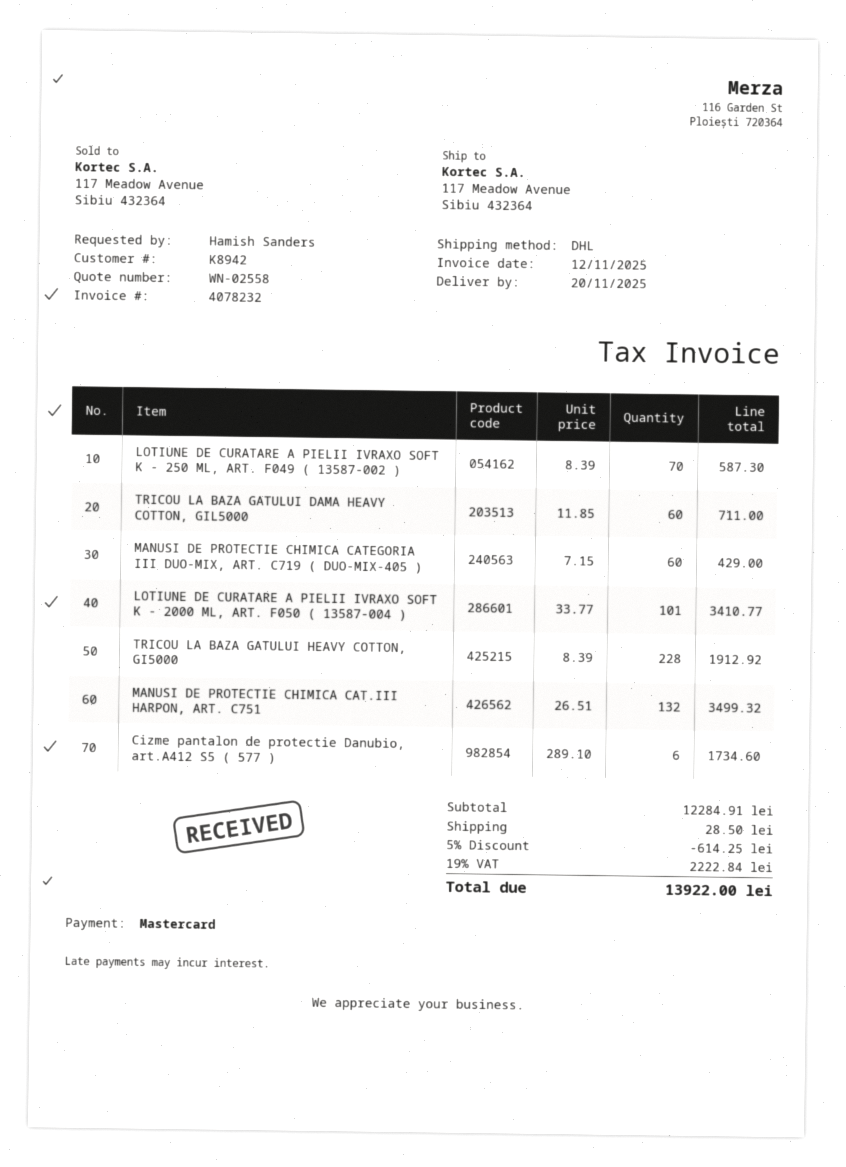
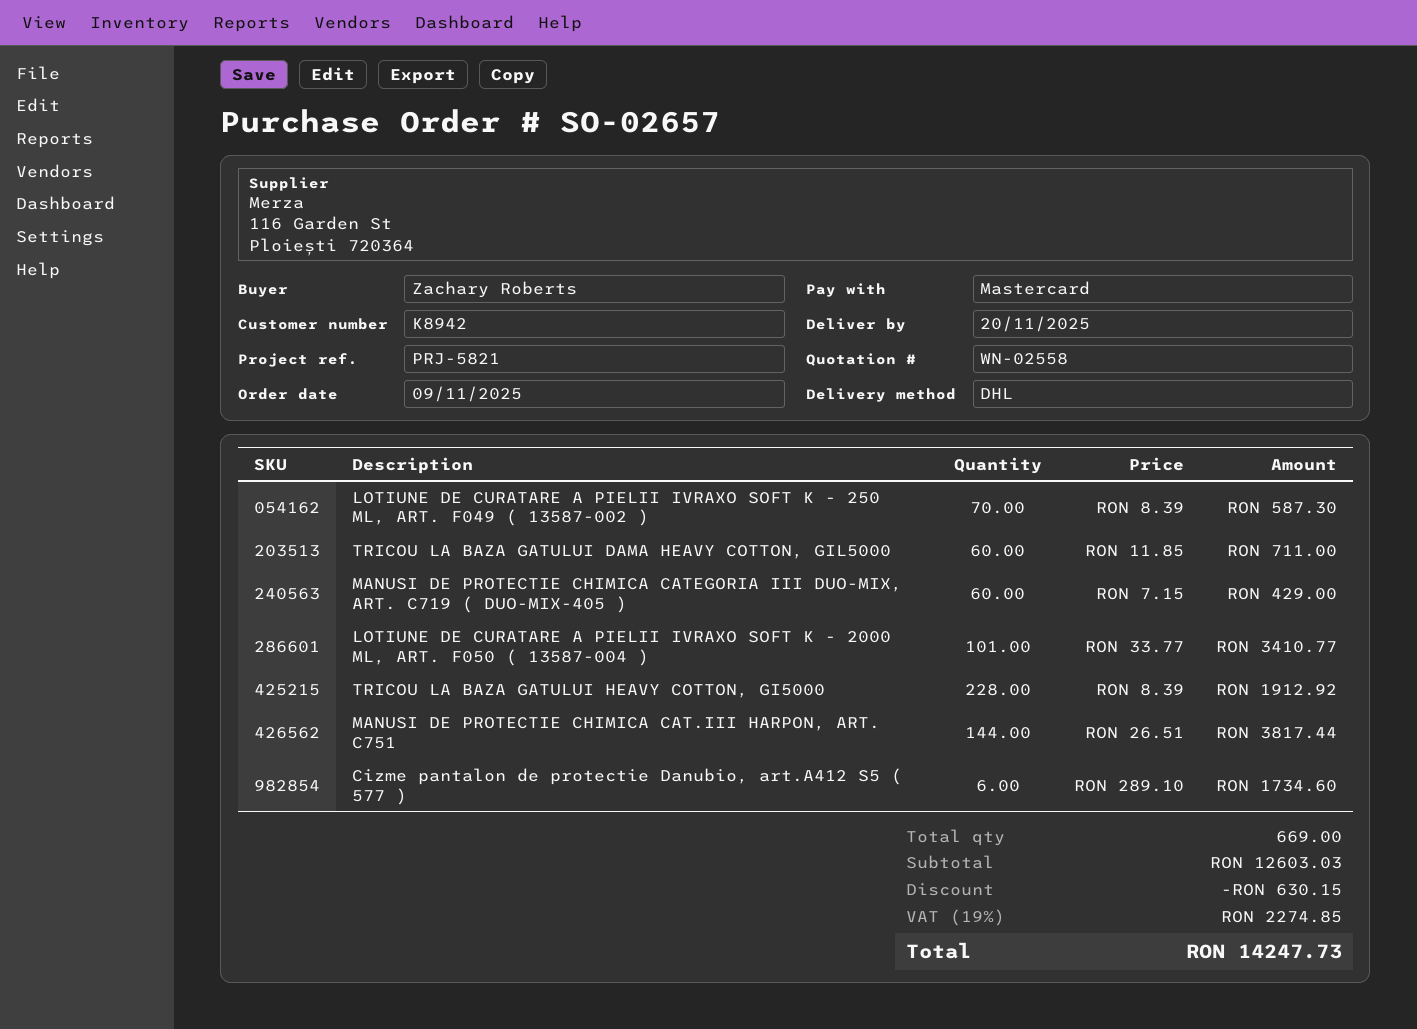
ordered by: Hamish Sanders -> Zachary Roberts
MANUSI DE PROTECTIE CHIMICA CAT.III HARPON, ART. C751: 132 x 26.51 = 3499.32 -> 144 x 26.51 = 3817.44
subtotal: 12284.91 -> 12603.03
discount: 614.25 -> 630.15
shipping: 28.50 -> none
tax: 19% = 2222.84 -> 19% = 2274.85
total: 13922.00 -> 14247.73

